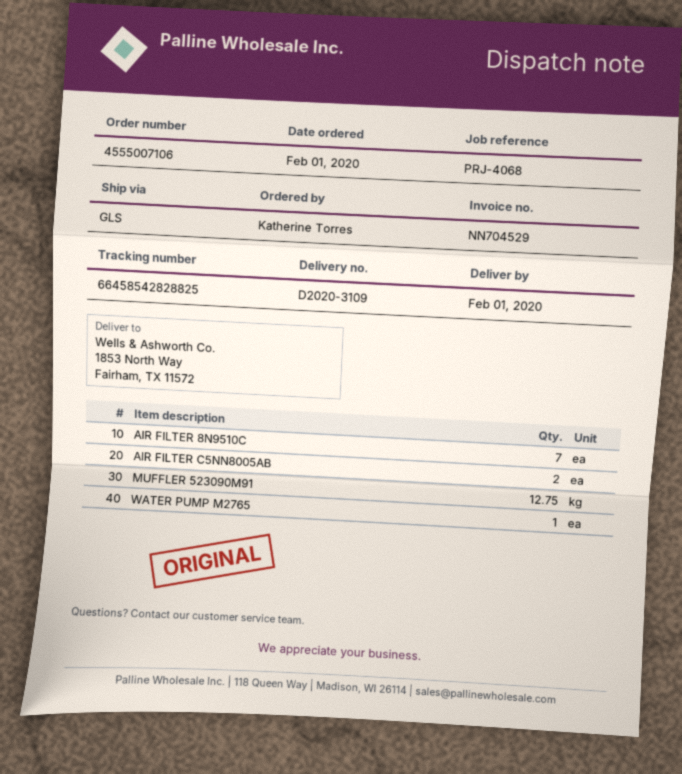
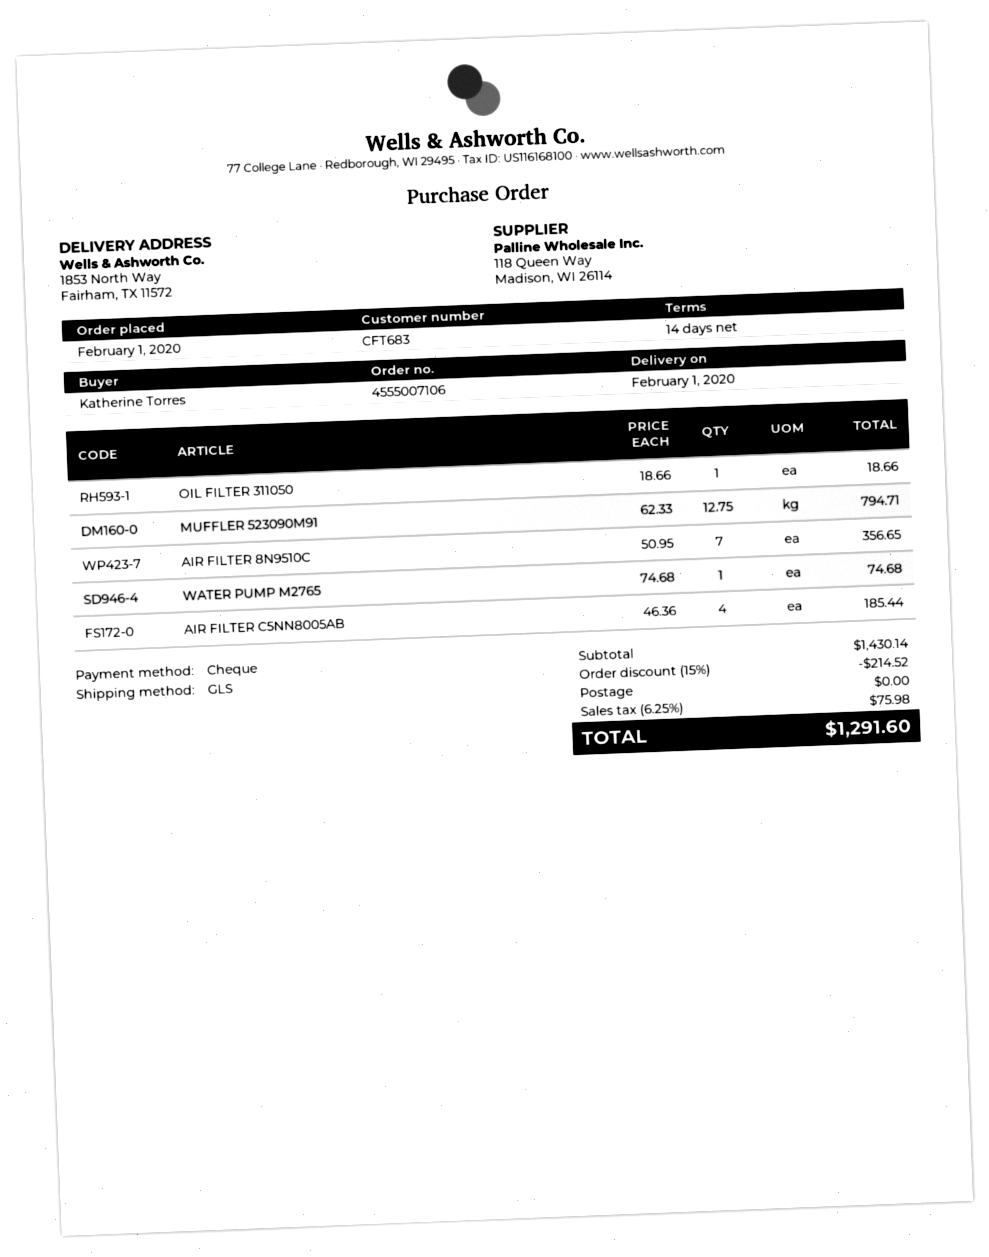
AIR FILTER C5NN8005AB: 2 -> 4
OIL FILTER 311050: none -> 1

